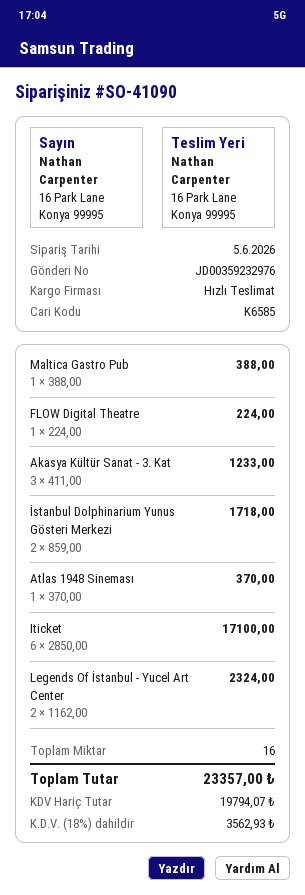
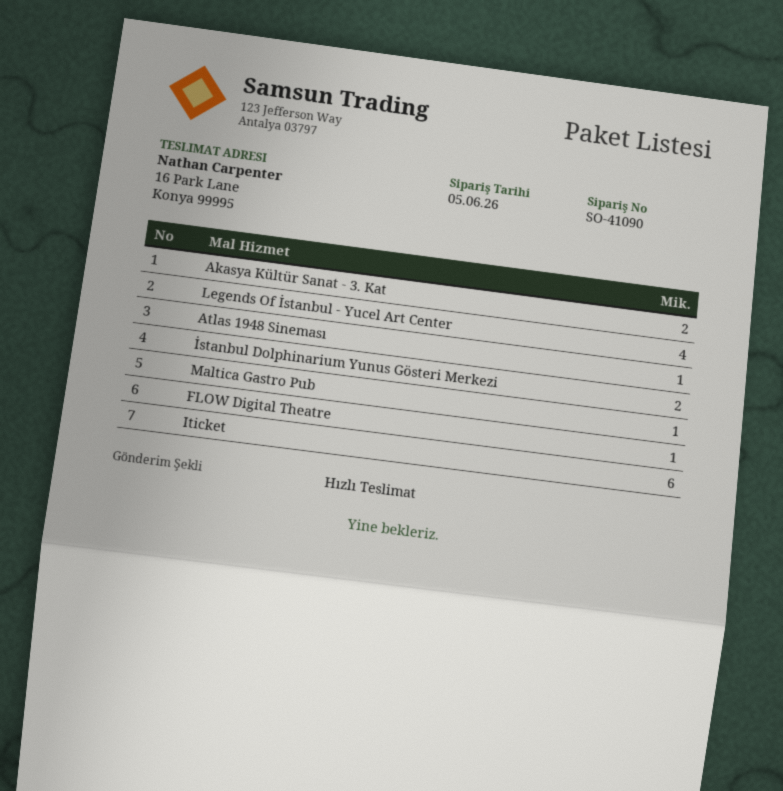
Akasya Kültür Sanat - 3. Kat: 3 -> 2
Legends Of İstanbul - Yucel Art Center: 2 -> 4

